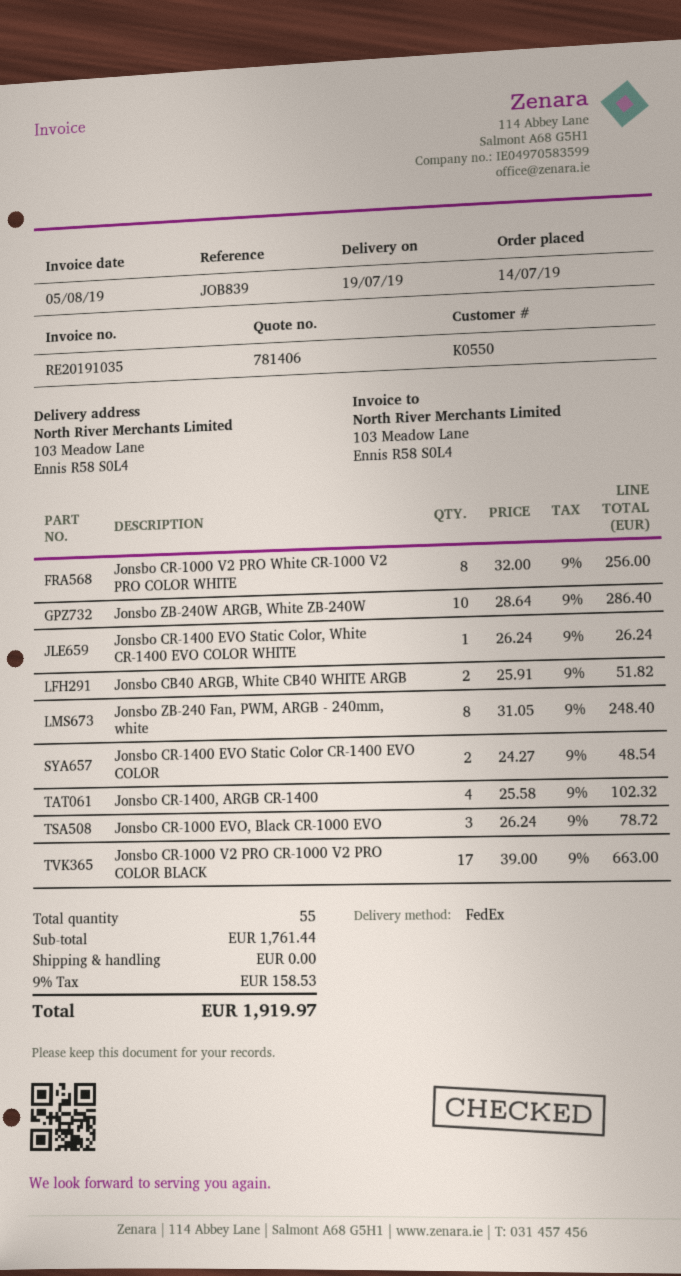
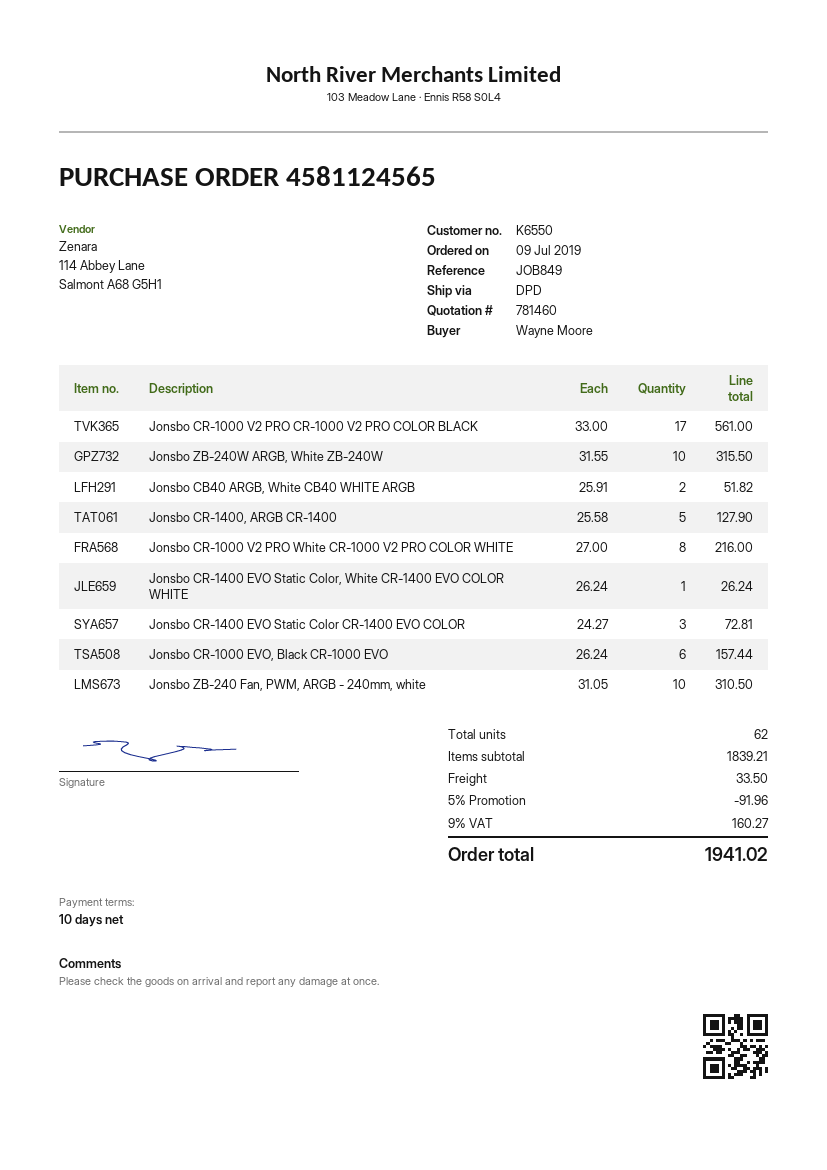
quote number: 781406 -> 781460
order date: 2019-07-14 -> 2019-07-09
customer number: K0550 -> K6550
reference: JOB839 -> JOB849
shipping method: FedEx -> DPD
Jonsbo CR-1000 V2 PRO White CR-1000 V2 PRO COLOR WHITE: 8 x 32.00 = 256.00 -> 8 x 27.00 = 216.00
Jonsbo ZB-240W ARGB, White ZB-240W: 10 x 28.64 = 286.40 -> 10 x 31.55 = 315.50
Jonsbo ZB-240 Fan, PWM, ARGB - 240mm, white: 8 x 31.05 = 248.40 -> 10 x 31.05 = 310.50
Jonsbo CR-1400 EVO Static Color CR-1400 EVO COLOR: 2 x 24.27 = 48.54 -> 3 x 24.27 = 72.81
Jonsbo CR-1400, ARGB CR-1400: 4 x 25.58 = 102.32 -> 5 x 25.58 = 127.90
Jonsbo CR-1000 EVO, Black CR-1000 EVO: 3 x 26.24 = 78.72 -> 6 x 26.24 = 157.44
Jonsbo CR-1000 V2 PRO CR-1000 V2 PRO COLOR BLACK: 17 x 39.00 = 663.00 -> 17 x 33.00 = 561.00
total quantity: 55 -> 62
subtotal: 1761.44 -> 1839.21
discount: none -> 5% = 91.96
shipping: 0.00 -> 33.50
tax: 9% = 158.53 -> 9% = 160.27
total: 1919.97 -> 1941.02

